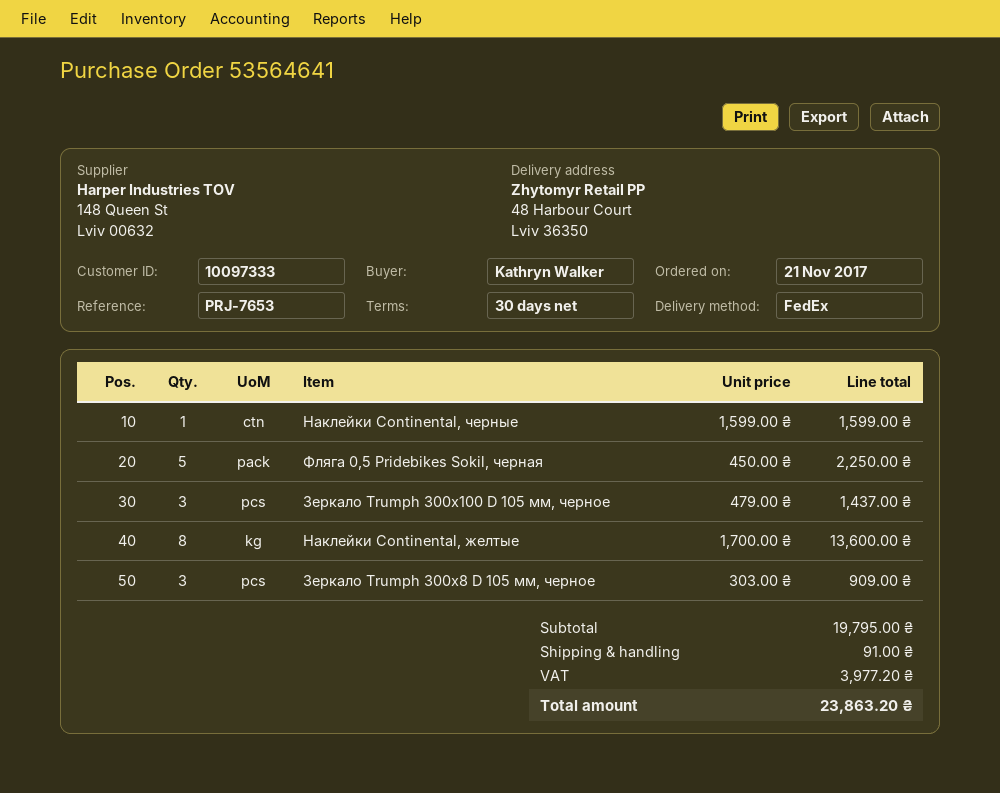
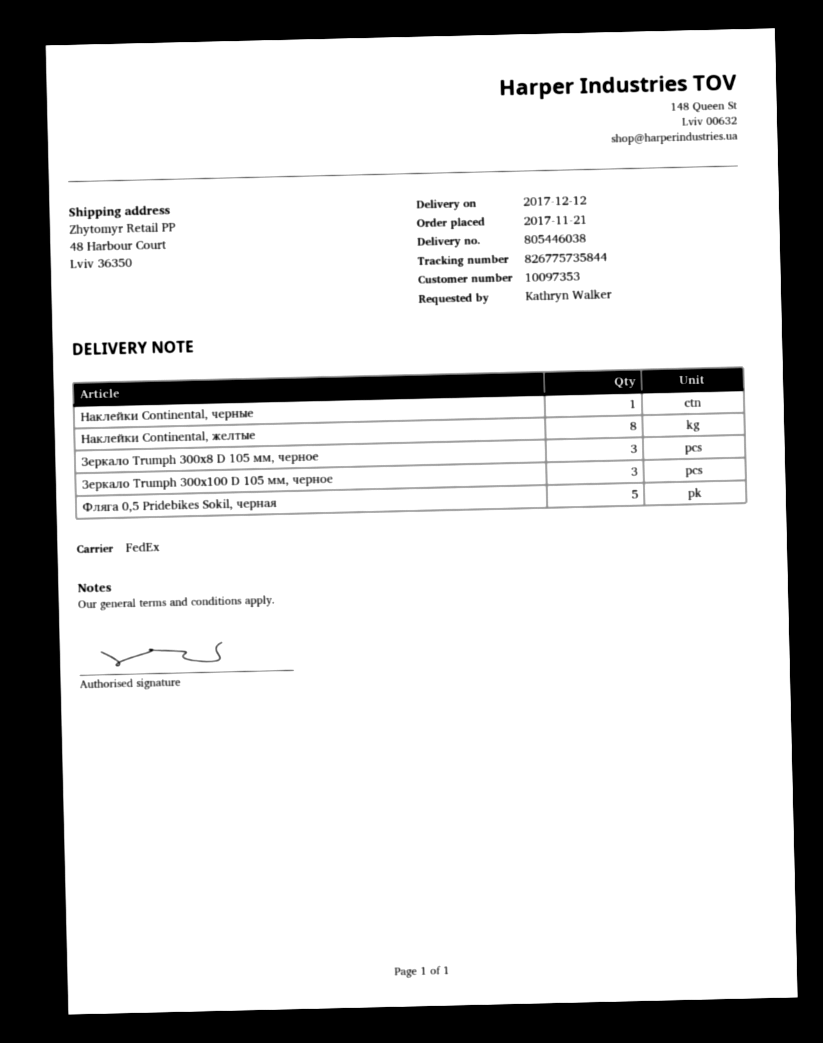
customer number: 10097333 -> 10097353

